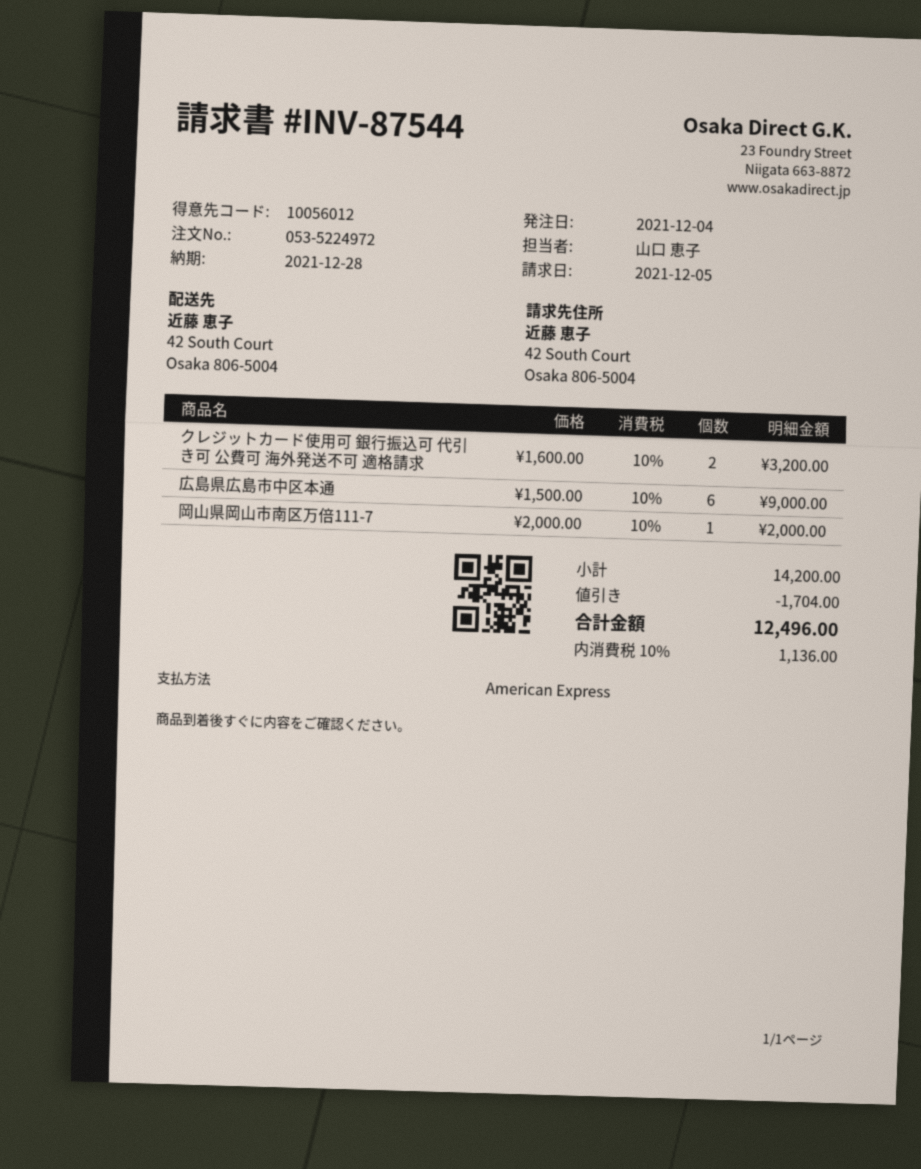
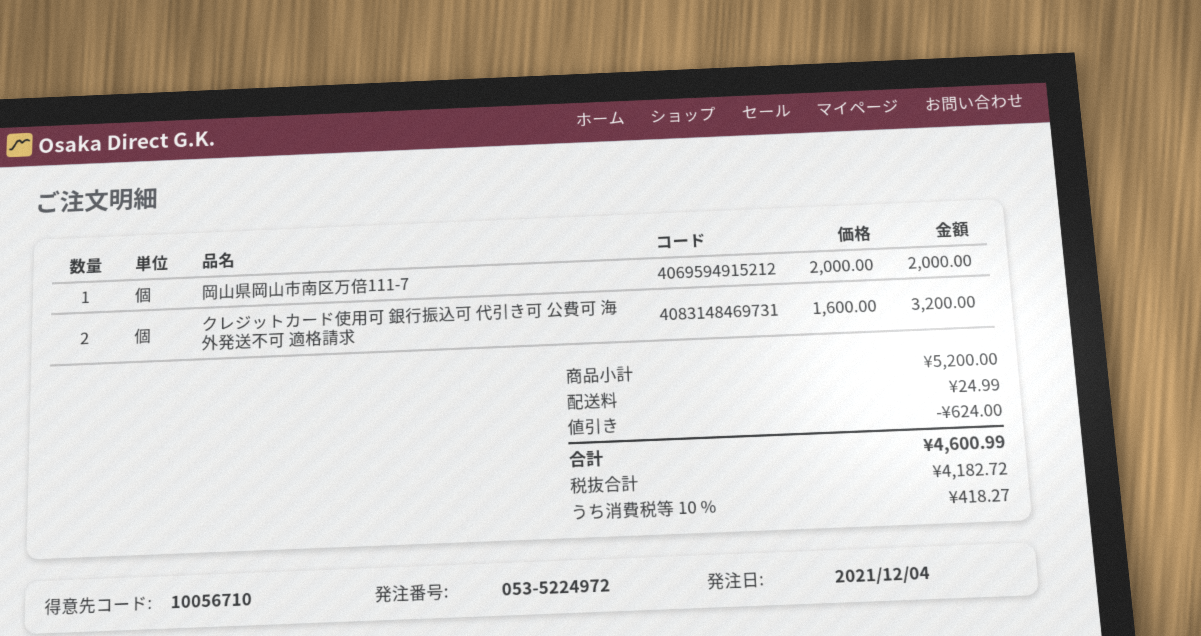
customer number: 10056012 -> 10056710
広島県広島市中区本通: 6 x 1500.00 = 9000.00 -> none
subtotal: 14200.00 -> 5200.00
discount: 1704.00 -> 624.00
shipping: none -> 24.99
tax: 10% = 1136.00 -> 10% = 418.27
total: 12496.00 -> 4600.99

